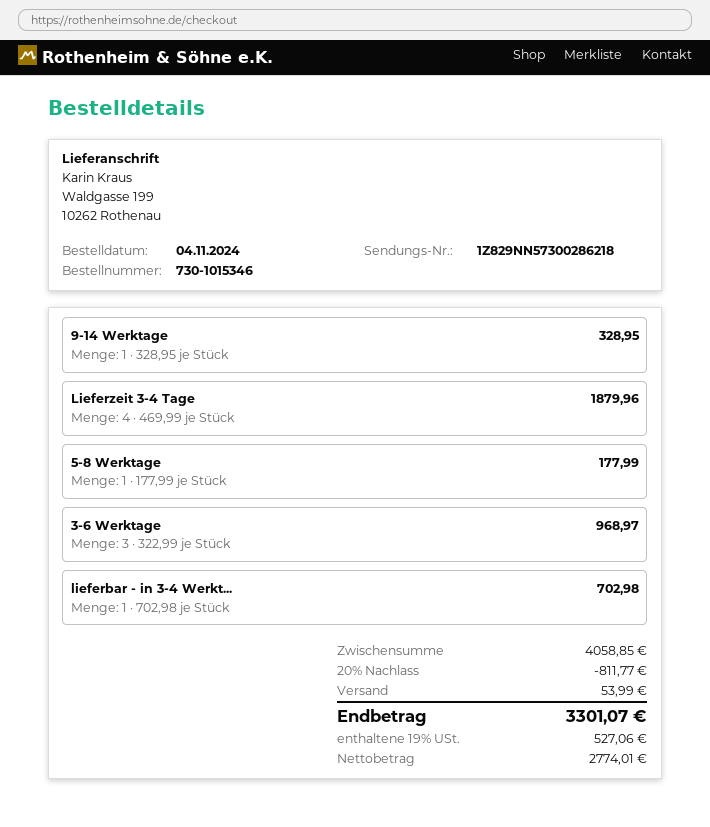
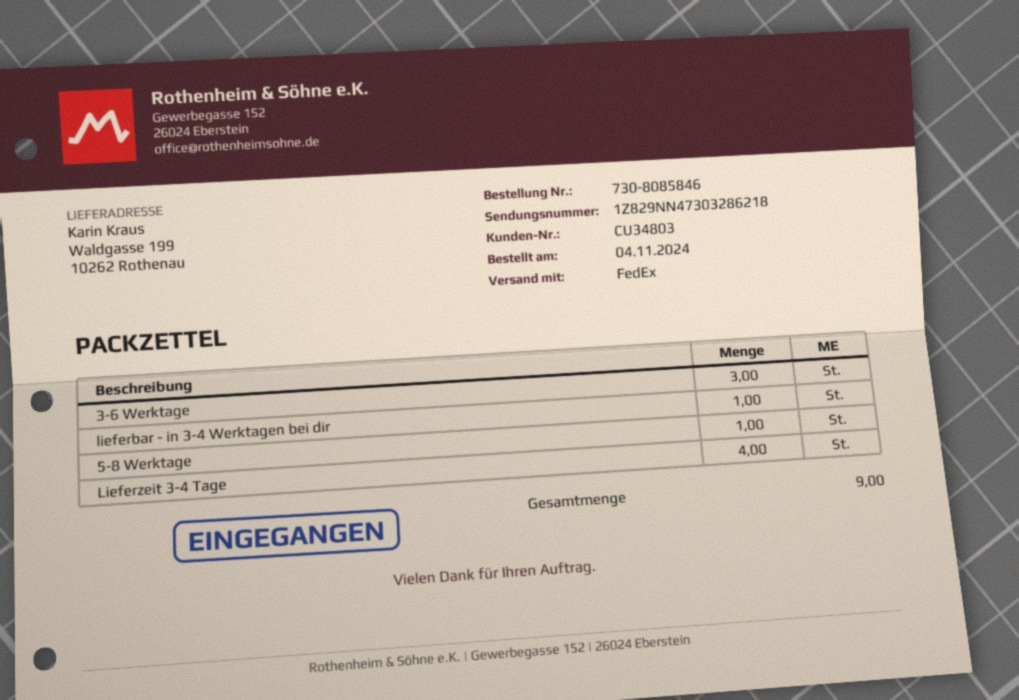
order number: 730-1015346 -> 730-8085846
tracking number: 1Z829NN57300286218 -> 1Z829NN47303286218
9-14 Werktage: 1 -> none

